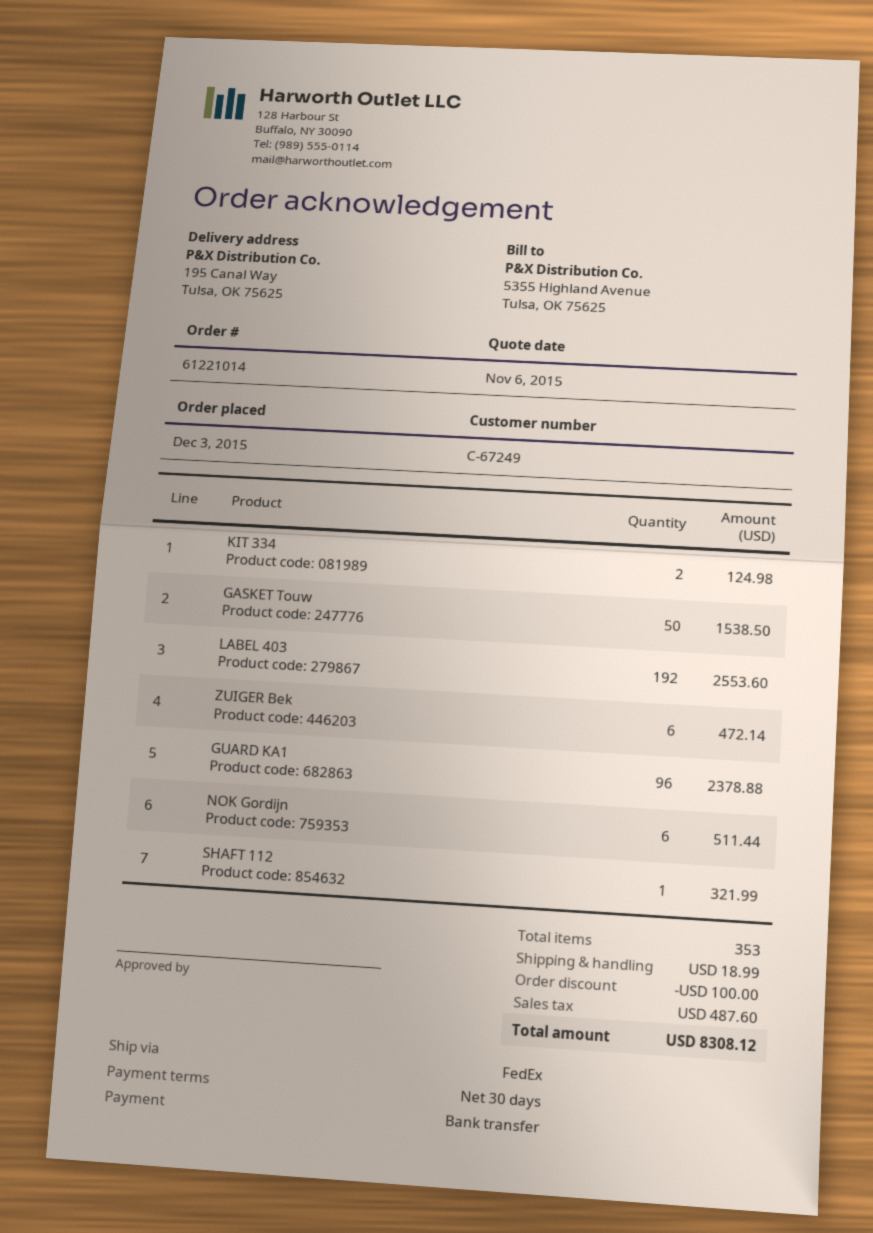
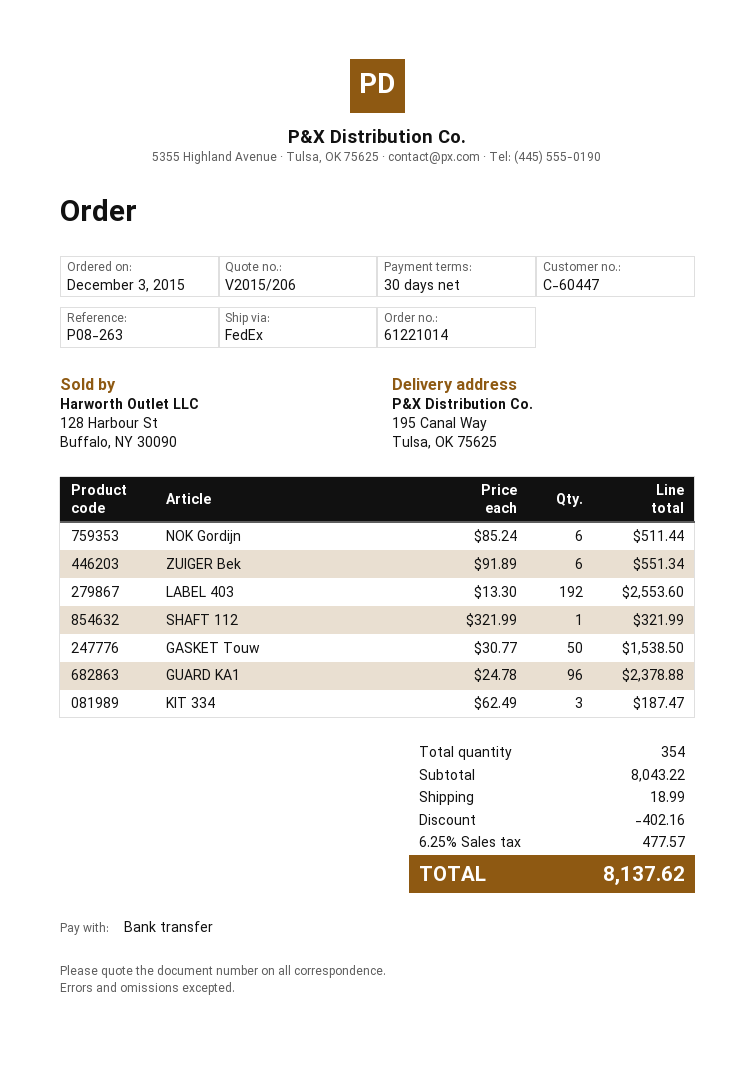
customer number: C-67249 -> C-60447
KIT 334: 2 for 124.98 -> 3 for 187.47
ZUIGER Bek: 6 for 472.14 -> 6 for 551.34
total quantity: 353 -> 354
discount: 100.00 -> 402.16
tax: 487.60 -> 477.57
total: 8308.12 -> 8137.62

